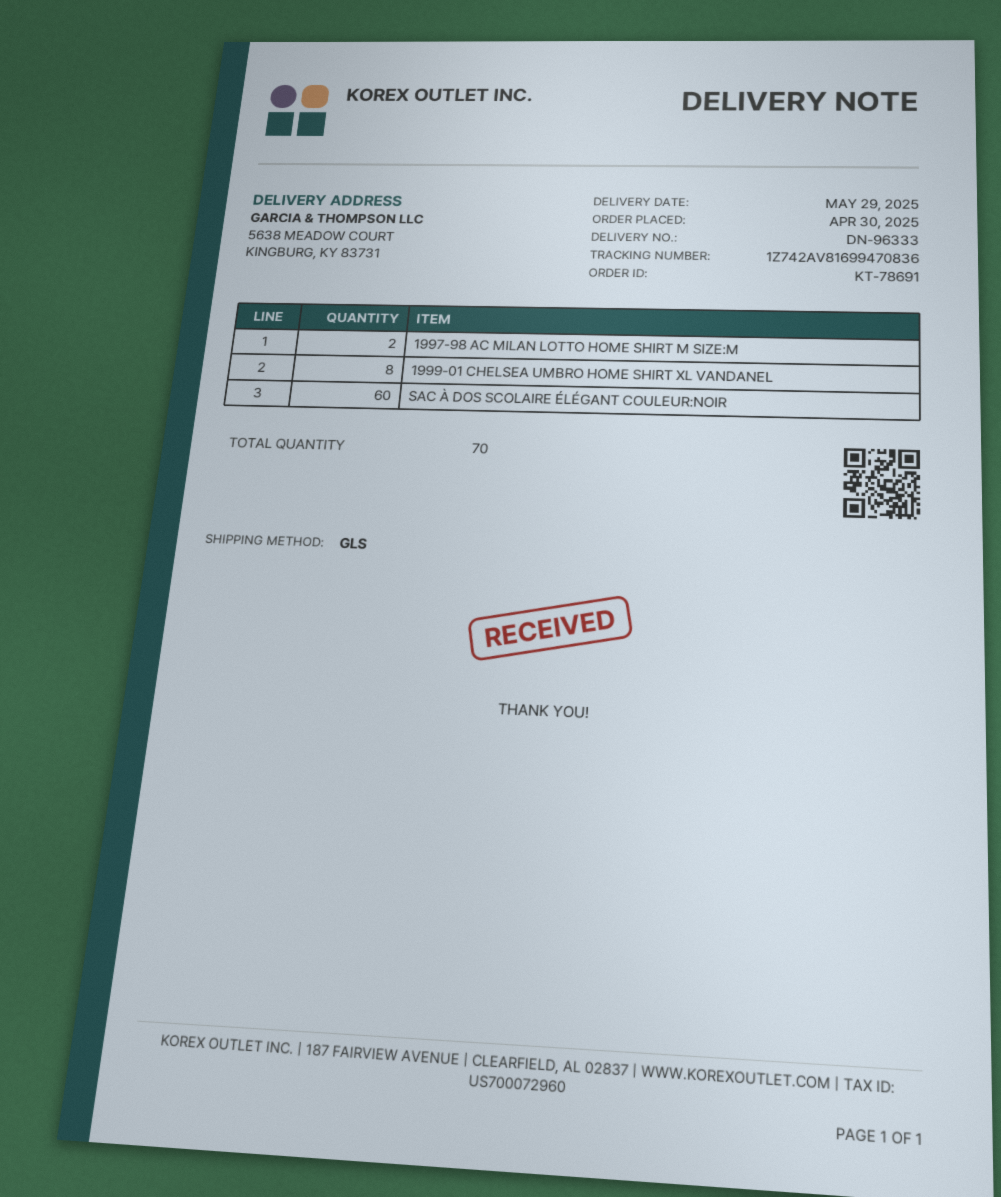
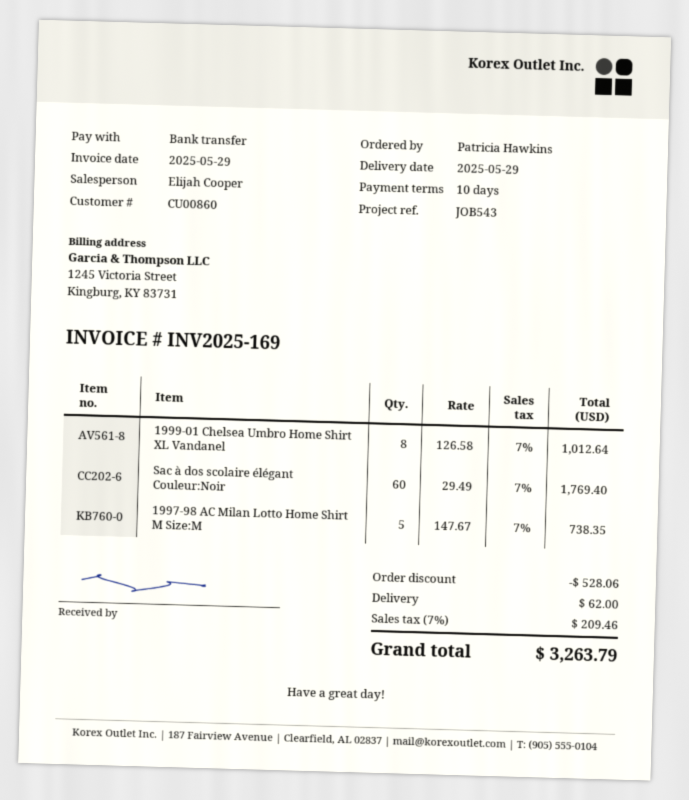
1997-98 AC MILAN LOTTO HOME SHIRT M SIZE:M: 2 -> 5

